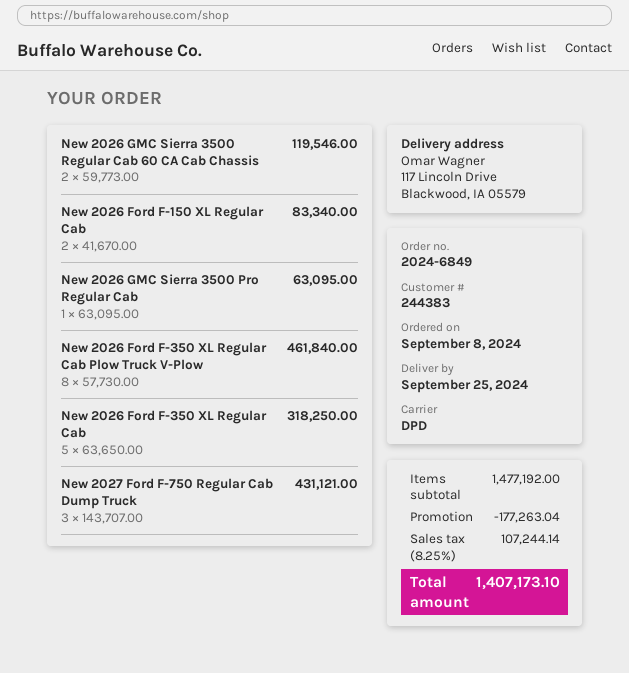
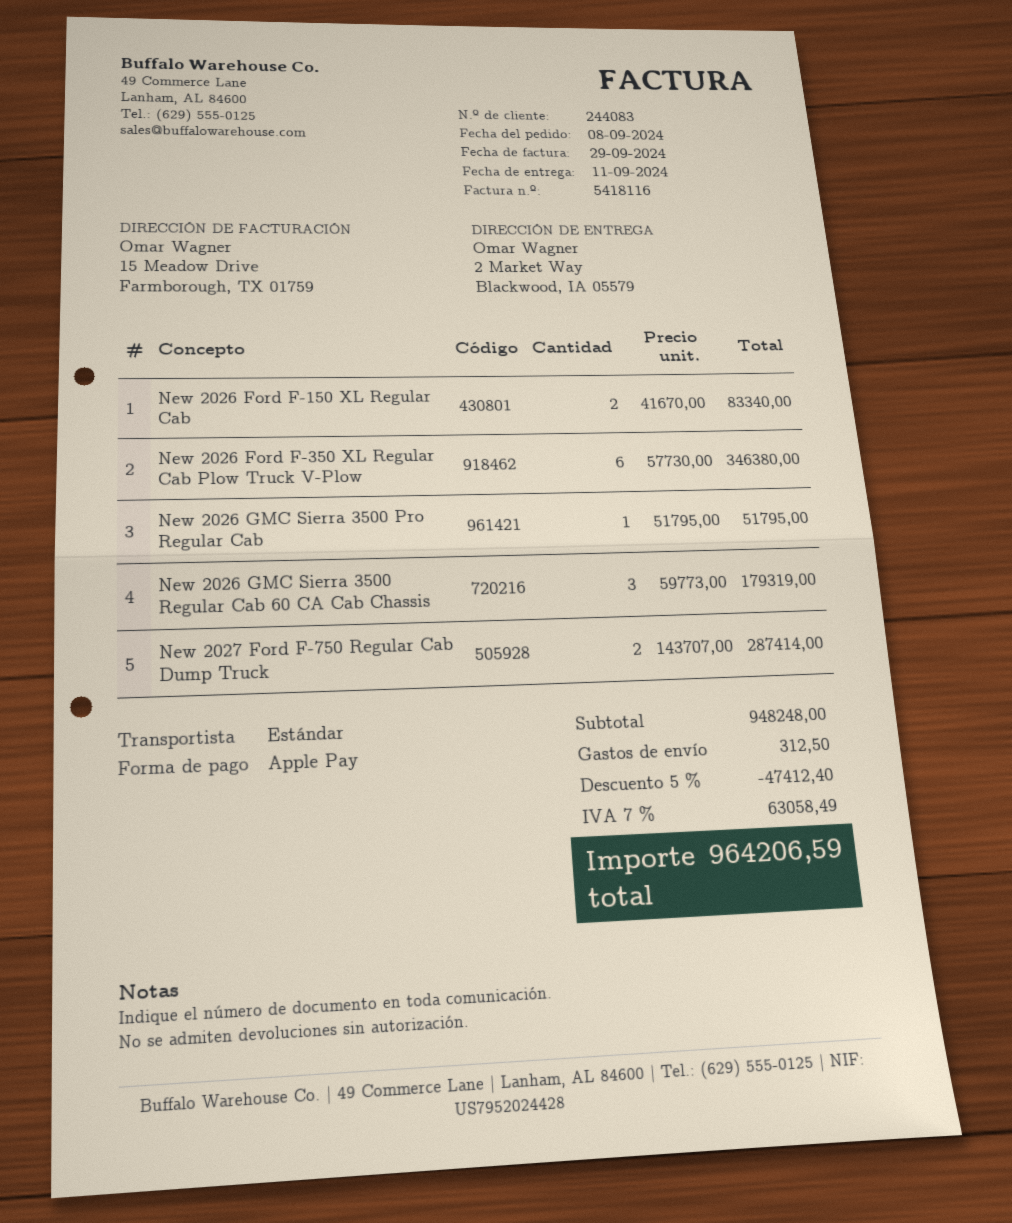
delivery date: 2024-09-25 -> 2024-09-11
customer number: 244383 -> 244083
shipping method: DPD -> standard
ship to: 117 Lincoln Drive, Blackwood, IA 05579 -> 2 Market Way, Blackwood, IA 05579
New 2026 GMC Sierra 3500 Regular Cab 60 CA Cab Chassis: 2 x 59773.00 = 119546.00 -> 3 x 59773.00 = 179319.00
New 2026 GMC Sierra 3500 Pro Regular Cab: 1 x 63095.00 = 63095.00 -> 1 x 51795.00 = 51795.00
New 2026 Ford F-350 XL Regular Cab Plow Truck V-Plow: 8 x 57730.00 = 461840.00 -> 6 x 57730.00 = 346380.00
New 2026 Ford F-350 XL Regular Cab: 5 x 63650.00 = 318250.00 -> none
New 2027 Ford F-750 Regular Cab Dump Truck: 3 x 143707.00 = 431121.00 -> 2 x 143707.00 = 287414.00
subtotal: 1477192.00 -> 948248.00
discount: 177263.04 -> 47412.40
shipping: none -> 312.50
tax: 8.25% = 107244.14 -> 7% = 63058.49
total: 1407173.10 -> 964206.59

